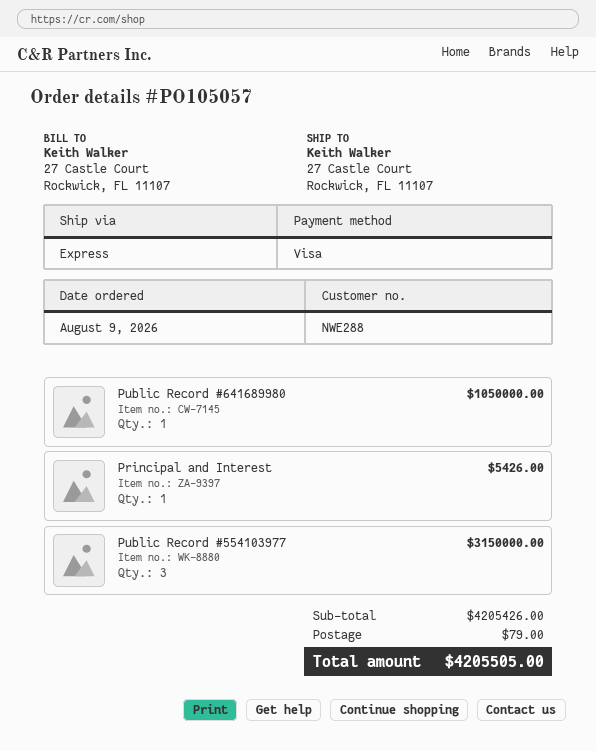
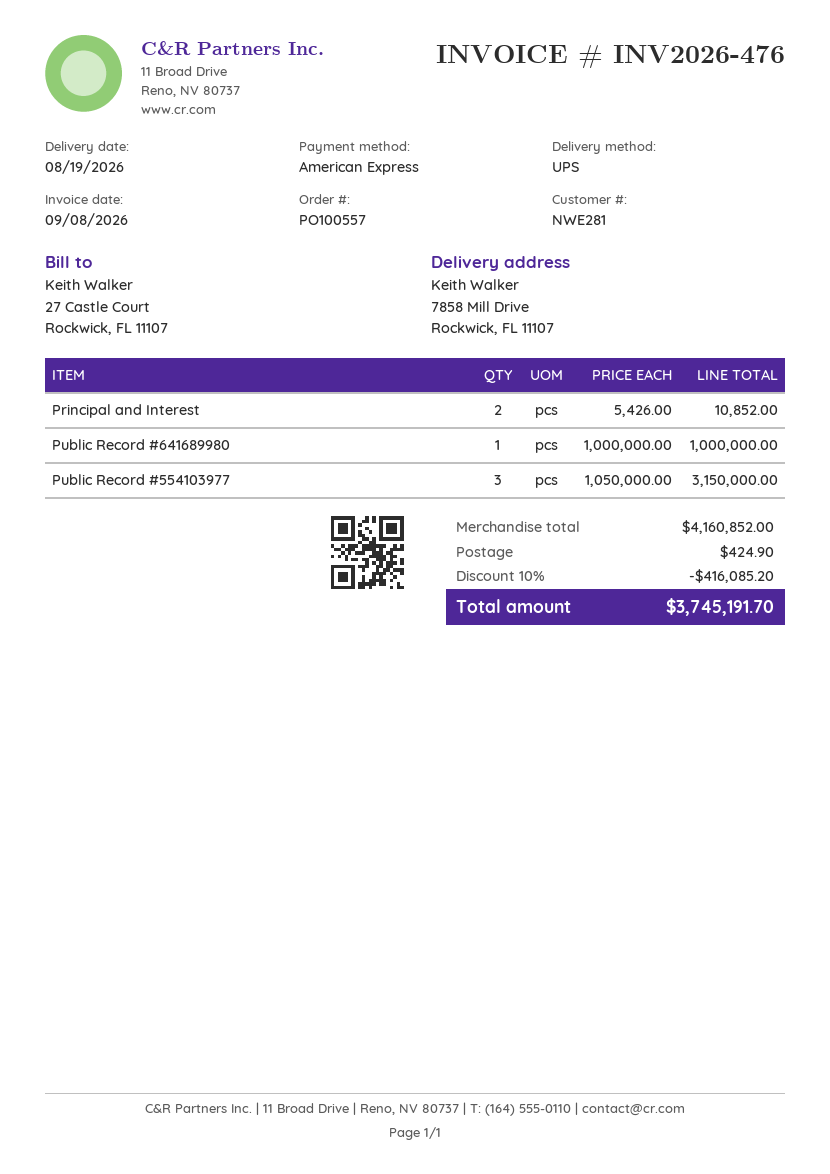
order number: PO105057 -> PO100557
customer number: NWE288 -> NWE281
payment method: Visa -> American Express
shipping method: express -> UPS
ship to: 27 Castle Court, Rockwick, FL 11107 -> 7858 Mill Drive, Rockwick, FL 11107
Public Record #641689980: 1 for 1050000.00 -> 1 for 1000000.00
Principal and Interest: 1 for 5426.00 -> 2 for 10852.00
subtotal: 4205426.00 -> 4160852.00
discount: none -> 10% = 416085.20
shipping: 79.00 -> 424.90
total: 4205505.00 -> 3745191.70

